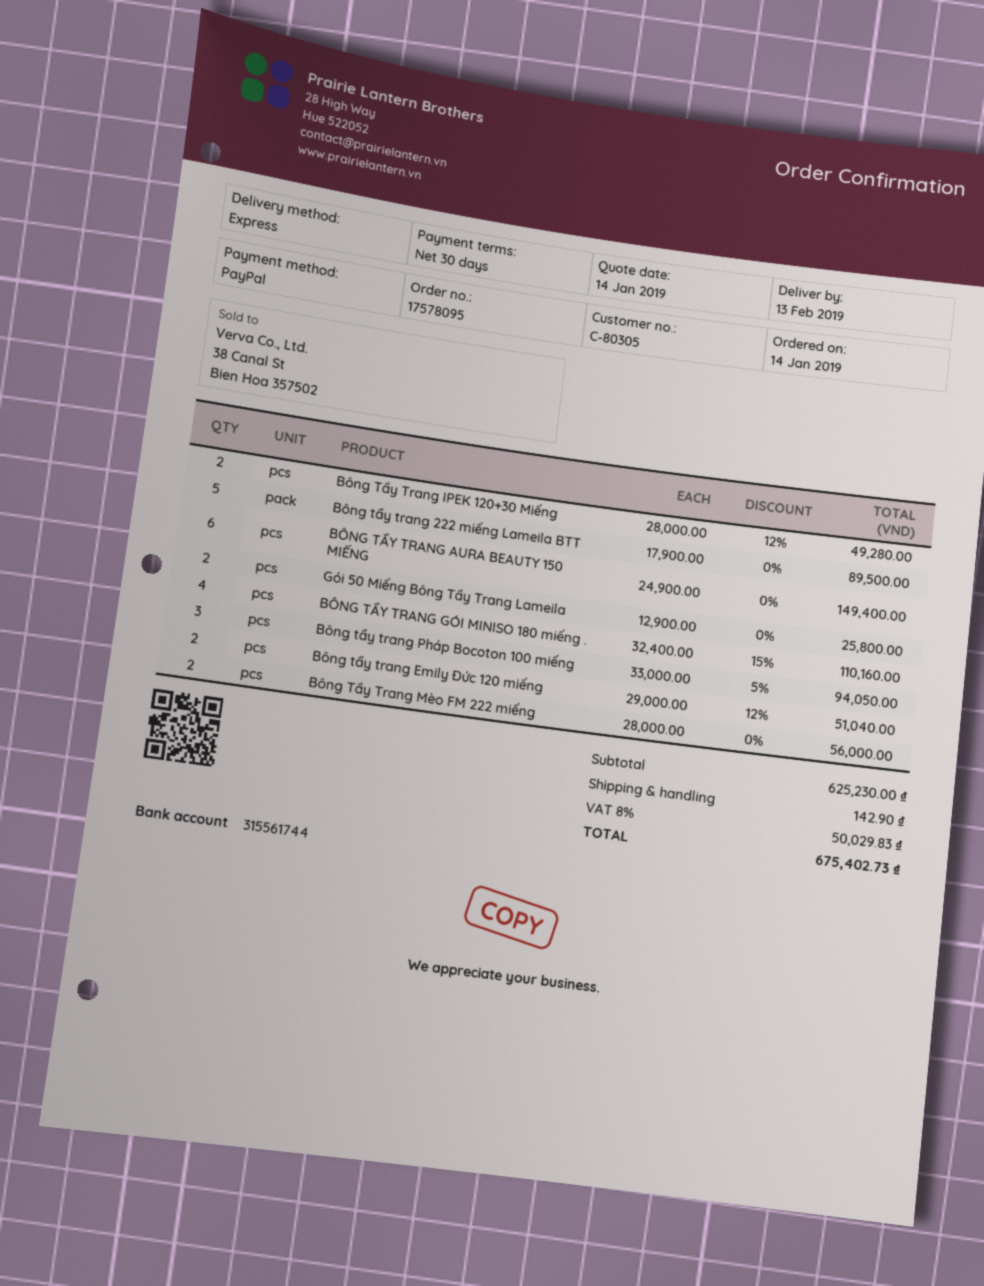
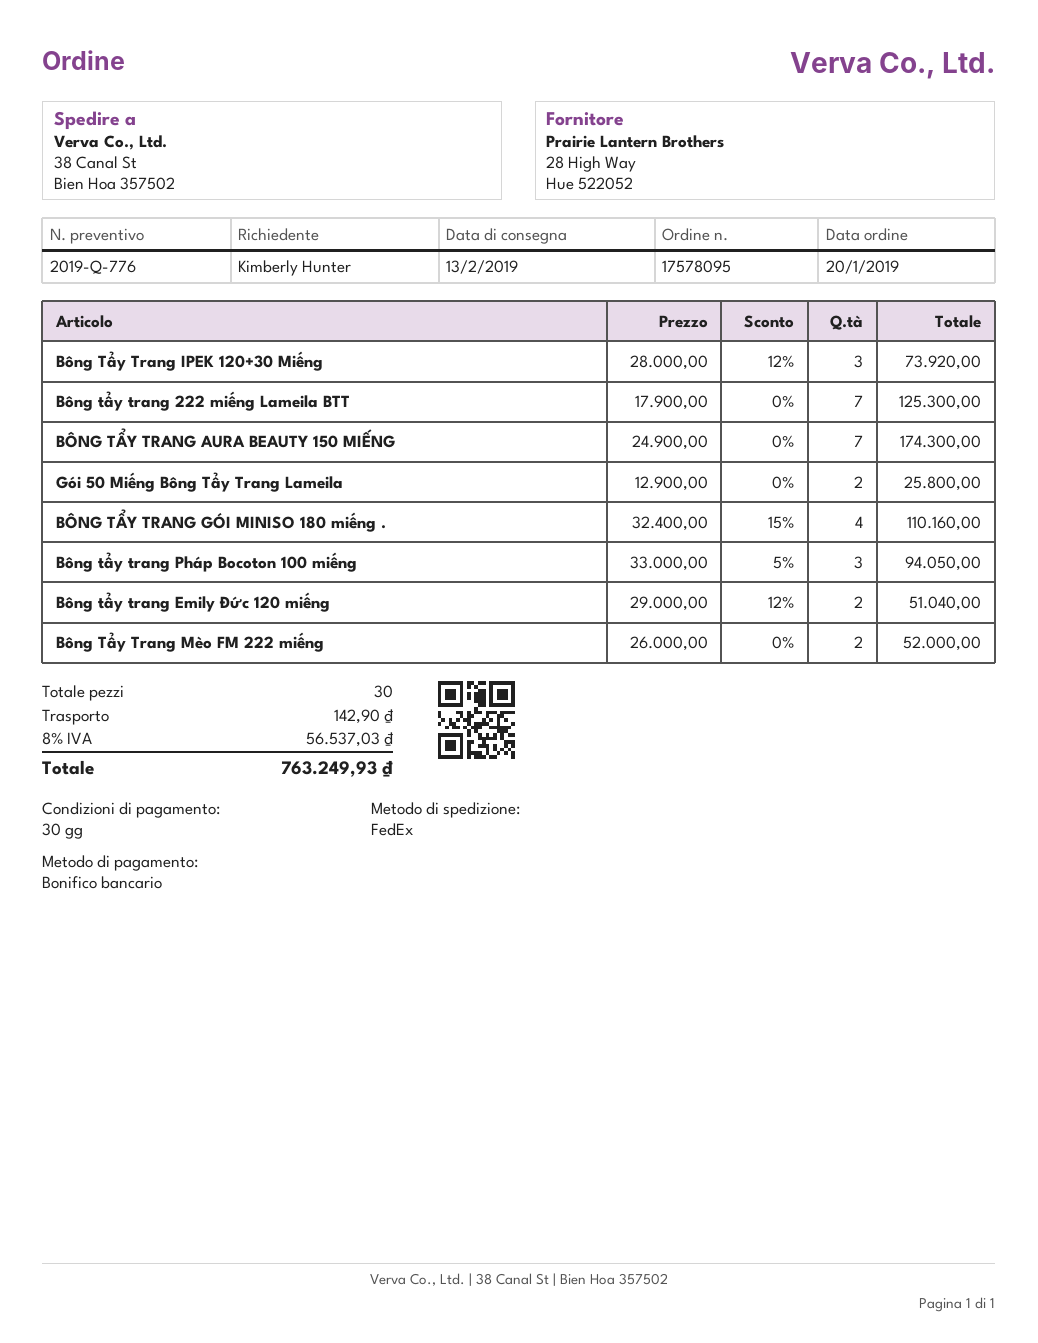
order date: 2019-01-14 -> 2019-01-20
payment method: PayPal -> bank transfer
shipping method: express -> FedEx
Bông Tẩy Trang IPEK 120+30 Miếng: 2 x 28000.00 - 12% = 49280.00 -> 3 x 28000.00 - 12% = 73920.00
Bông tẩy trang 222 miếng Lameila BTT: 5 x 17900.00 = 89500.00 -> 7 x 17900.00 = 125300.00
BÔNG TẨY TRANG AURA BEAUTY 150 MIẾNG: 6 x 24900.00 = 149400.00 -> 7 x 24900.00 = 174300.00
Bông Tẩy Trang Mèo FM 222 miếng: 2 x 28000.00 = 56000.00 -> 2 x 26000.00 = 52000.00
tax: 8% = 50029.83 -> 8% = 56537.03
total: 675402.73 -> 763249.93

